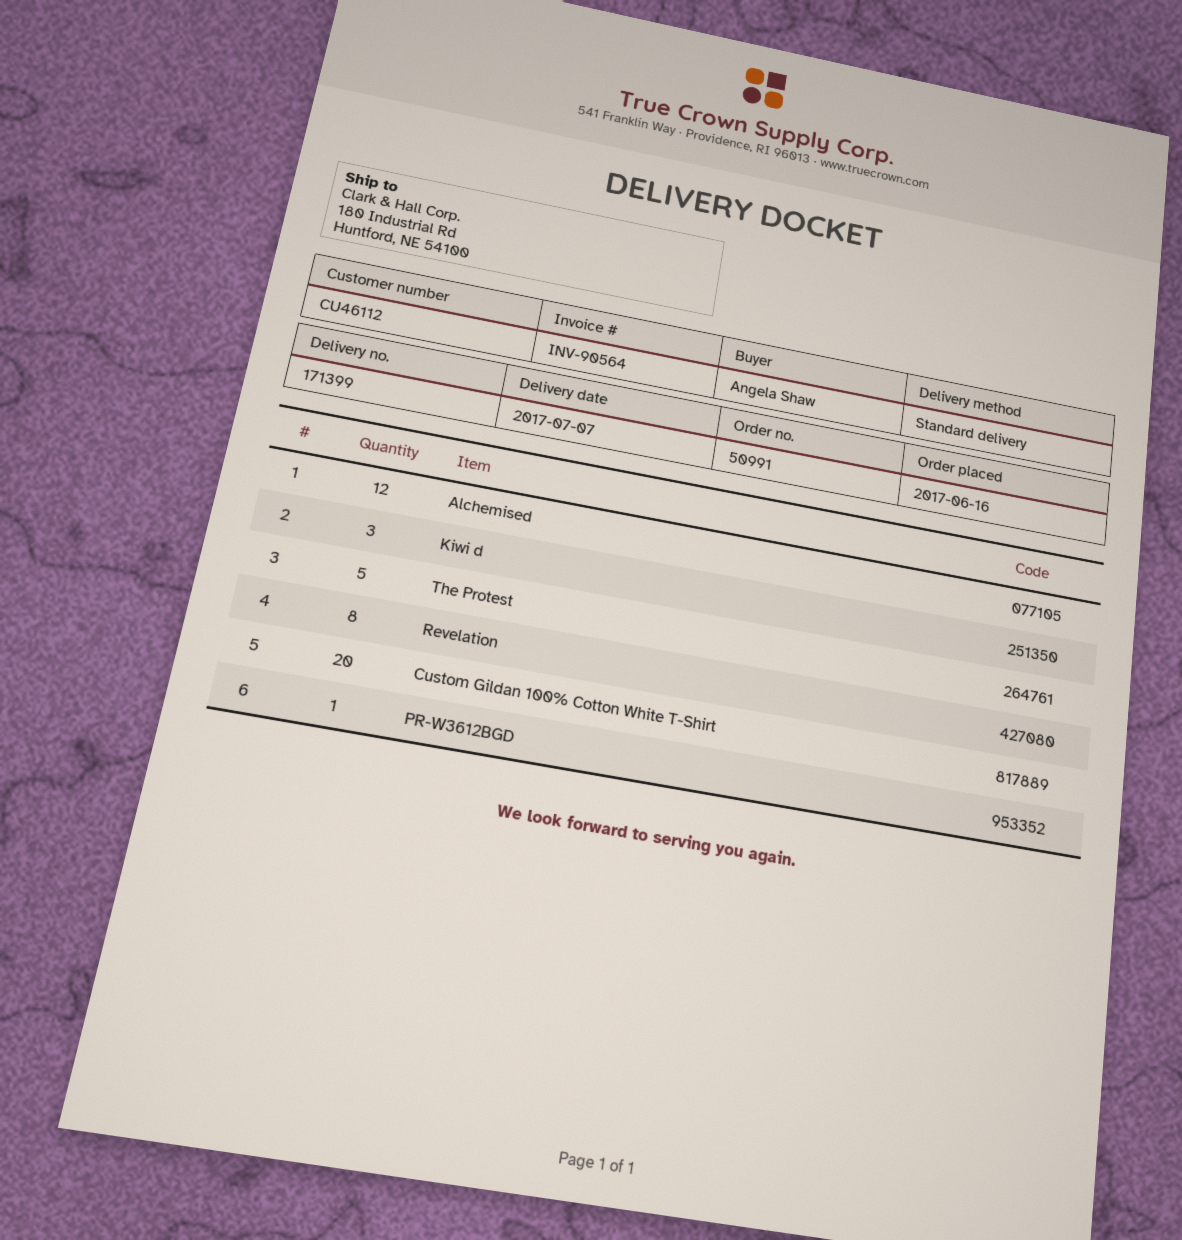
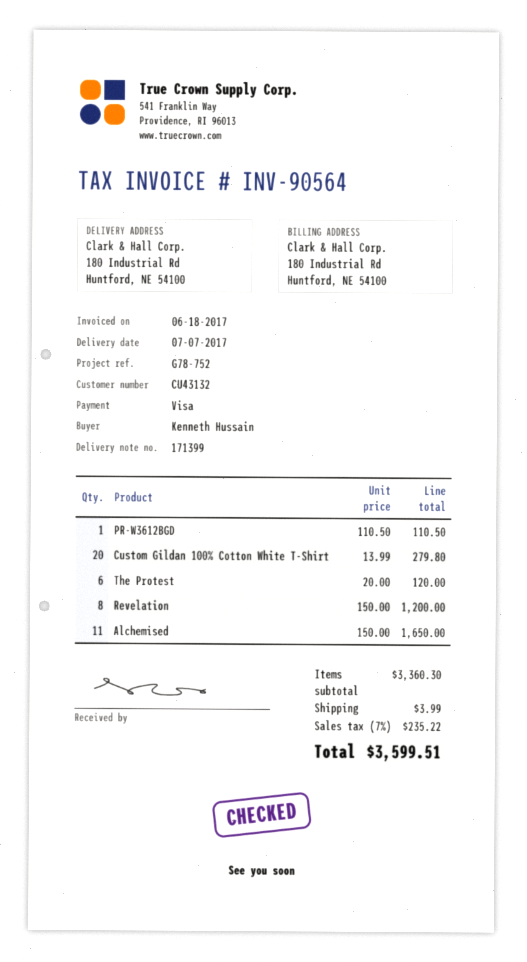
customer number: CU46112 -> CU43132
ordered by: Angela Shaw -> Kenneth Hussain
Alchemised: 12 -> 11
Kiwi d: 3 -> none
The Protest: 5 -> 6

